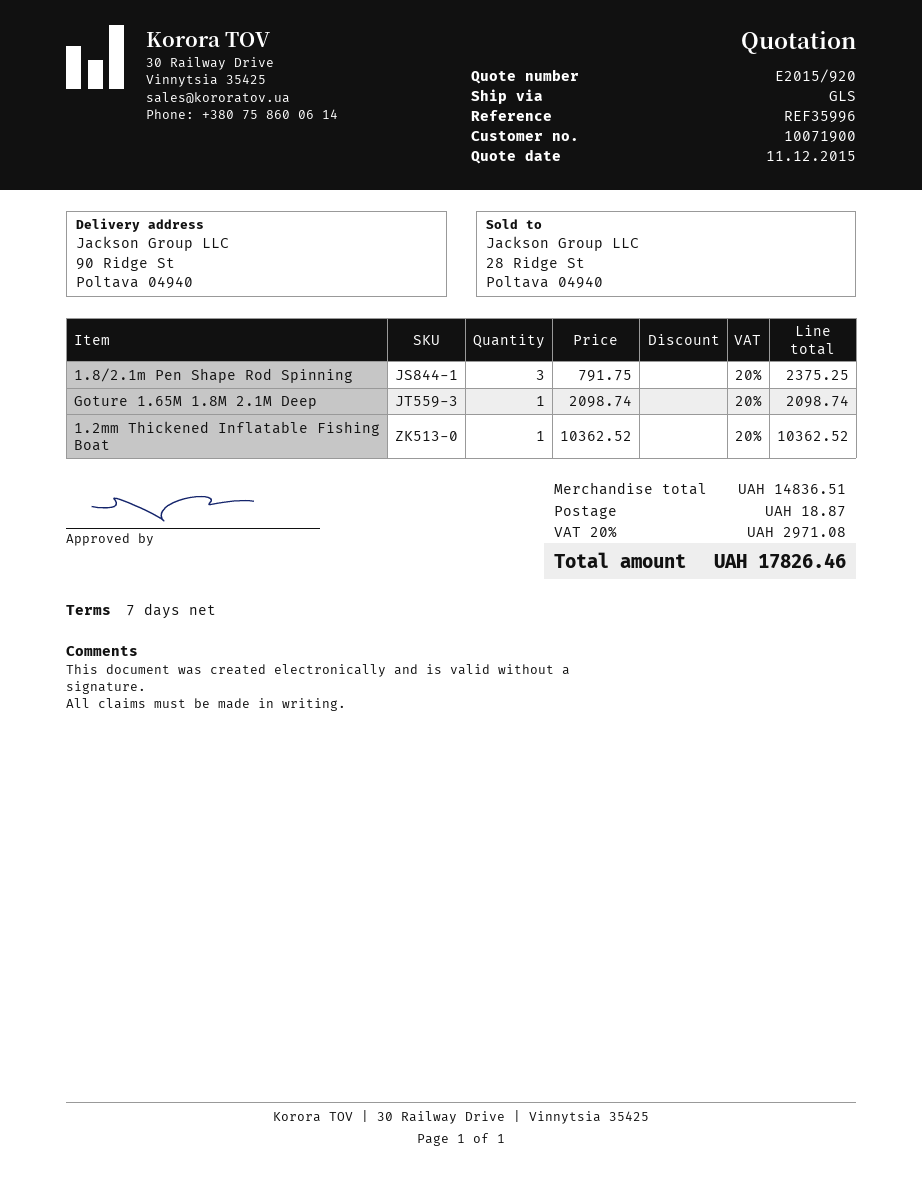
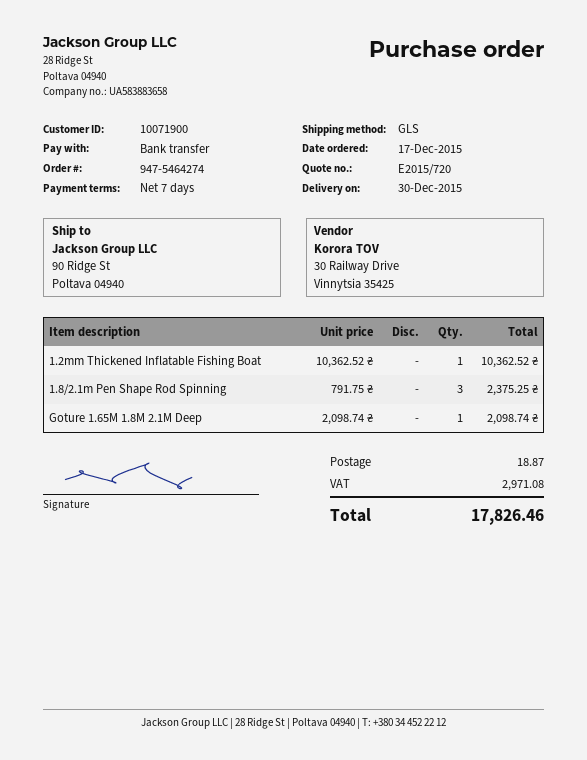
quote number: E2015/920 -> E2015/720

